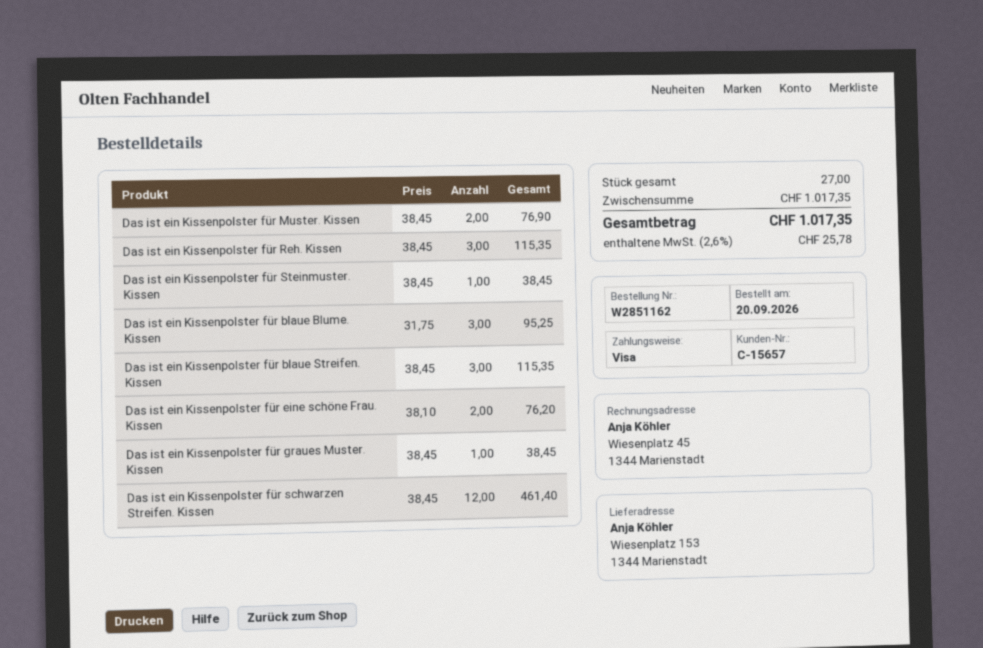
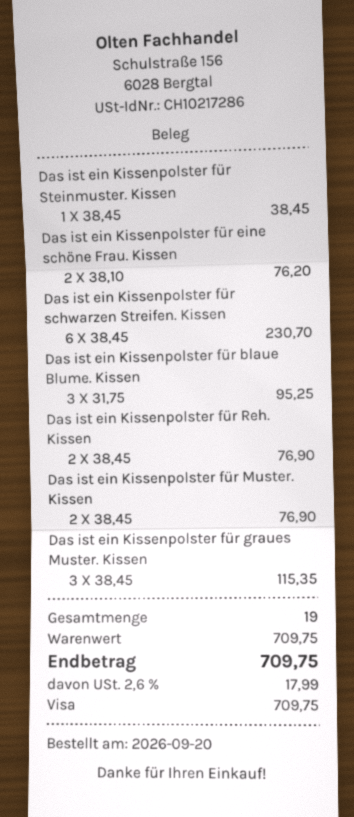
Das ist ein Kissenpolster für Reh. Kissen: 3 x 38.45 = 115.35 -> 2 x 38.45 = 76.90
Das ist ein Kissenpolster für blaue Streifen. Kissen: 3 x 38.45 = 115.35 -> none
Das ist ein Kissenpolster für graues Muster. Kissen: 1 x 38.45 = 38.45 -> 3 x 38.45 = 115.35
Das ist ein Kissenpolster für schwarzen Streifen. Kissen: 12 x 38.45 = 461.40 -> 6 x 38.45 = 230.70
total quantity: 27 -> 19
subtotal: 1017.35 -> 709.75
tax: 2.6% = 25.78 -> 2.6% = 17.99
total: 1017.35 -> 709.75

